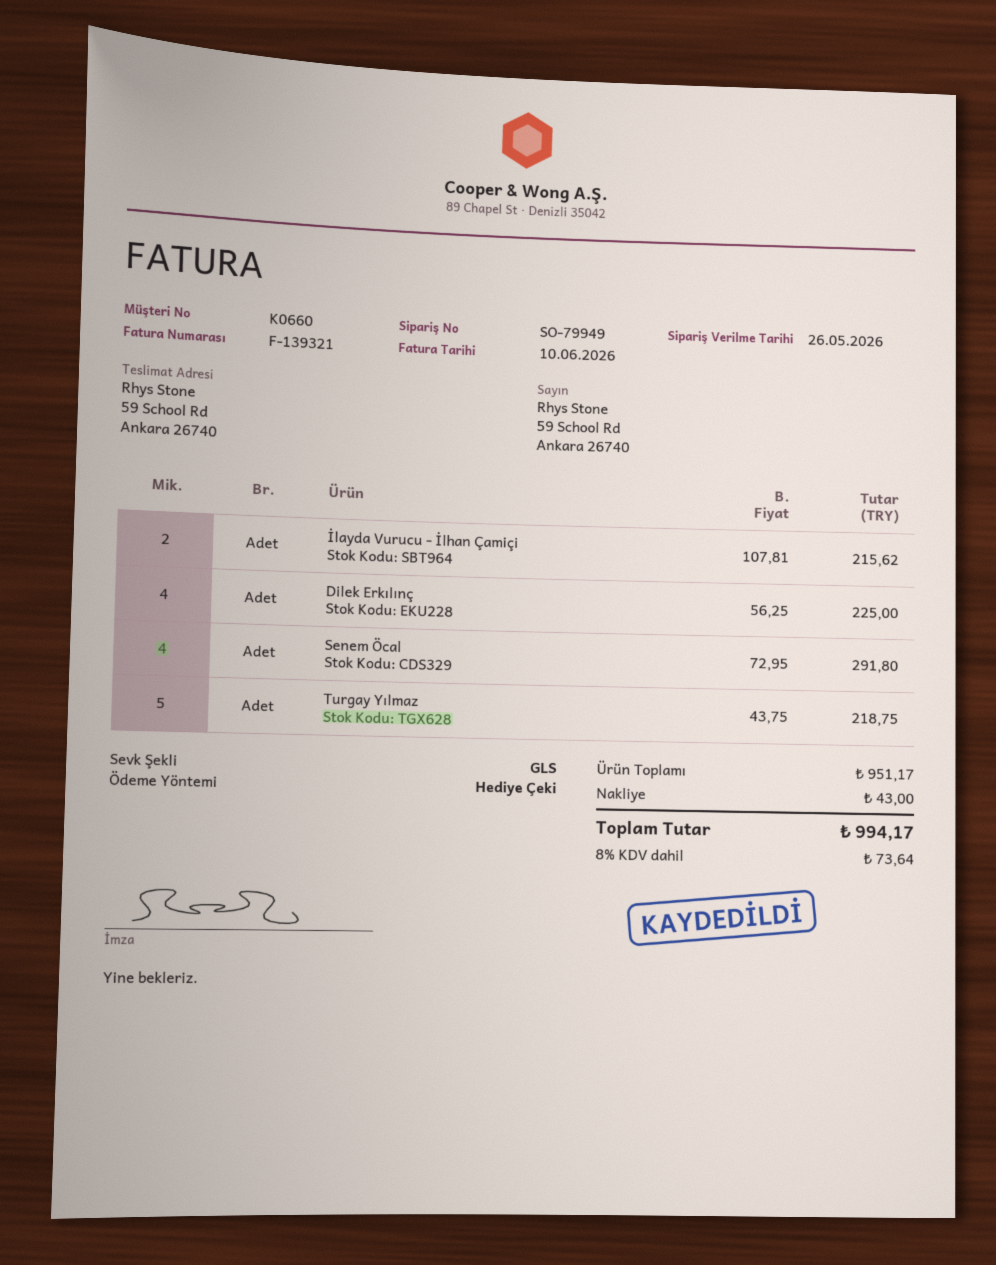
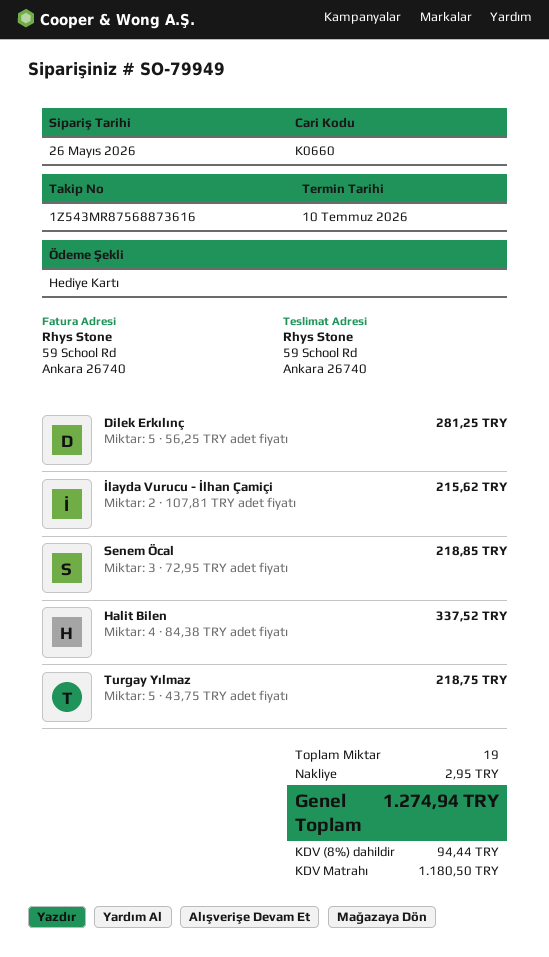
Dilek Erkılınç: 4 x 56.25 = 225.00 -> 5 x 56.25 = 281.25
Senem Öcal: 4 x 72.95 = 291.80 -> 3 x 72.95 = 218.85
Halit Bilen: none -> 4 x 84.38 = 337.52
shipping: 43.00 -> 2.95
tax: 8% = 73.64 -> 8% = 94.44
total: 994.17 -> 1274.94

